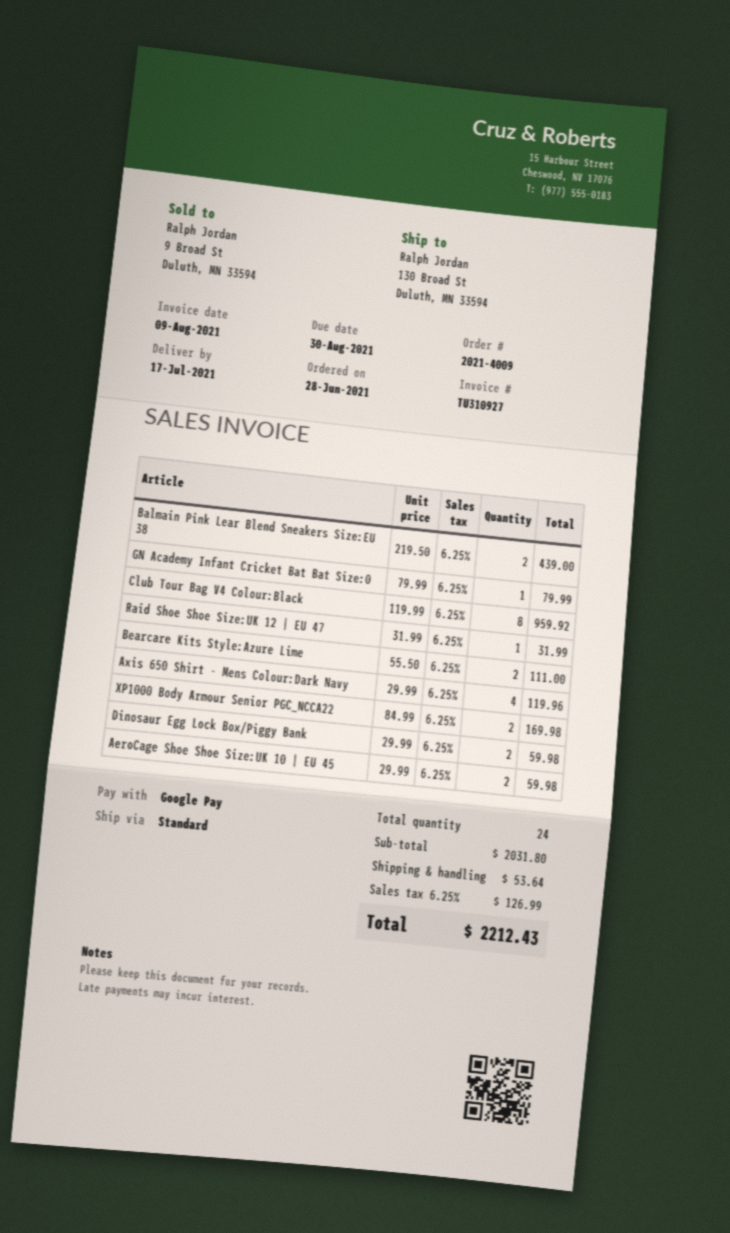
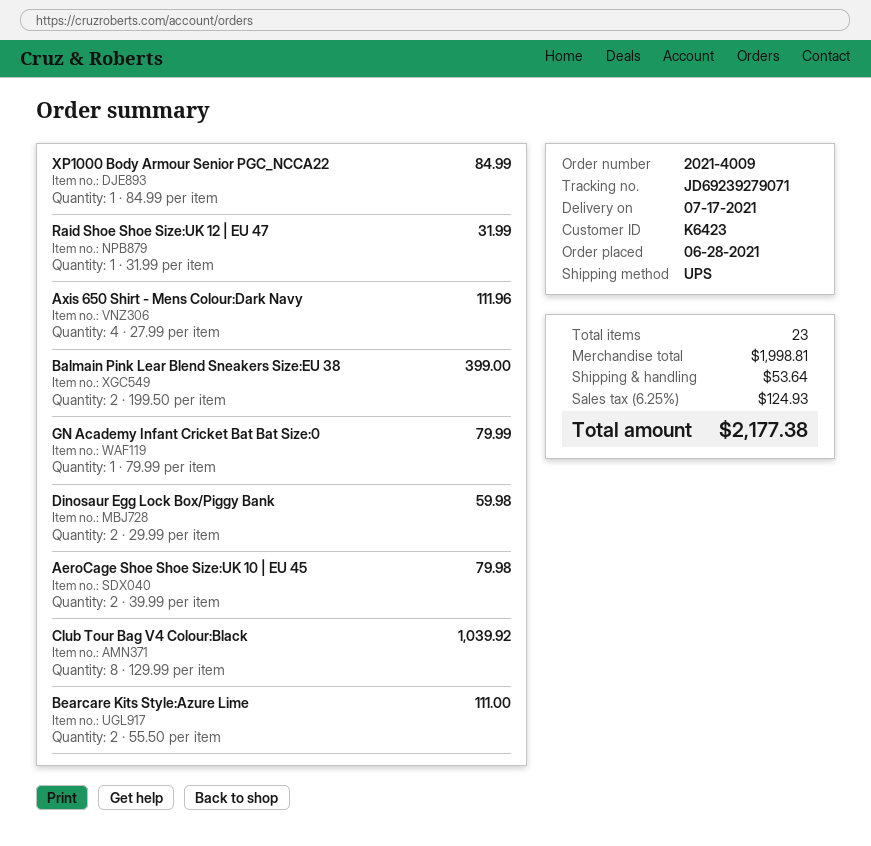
shipping method: standard -> UPS
Balmain Pink Lear Blend Sneakers Size:EU 38: 2 x 219.50 = 439.00 -> 2 x 199.50 = 399.00
Club Tour Bag V4 Colour:Black: 8 x 119.99 = 959.92 -> 8 x 129.99 = 1039.92
Axis 650 Shirt - Mens Colour:Dark Navy: 4 x 29.99 = 119.96 -> 4 x 27.99 = 111.96
XP1000 Body Armour Senior PGC_NCCA22: 2 x 84.99 = 169.98 -> 1 x 84.99 = 84.99
AeroCage Shoe Shoe Size:UK 10 | EU 45: 2 x 29.99 = 59.98 -> 2 x 39.99 = 79.98
total quantity: 24 -> 23
subtotal: 2031.80 -> 1998.81
tax: 6.25% = 126.99 -> 6.25% = 124.93
total: 2212.43 -> 2177.38

